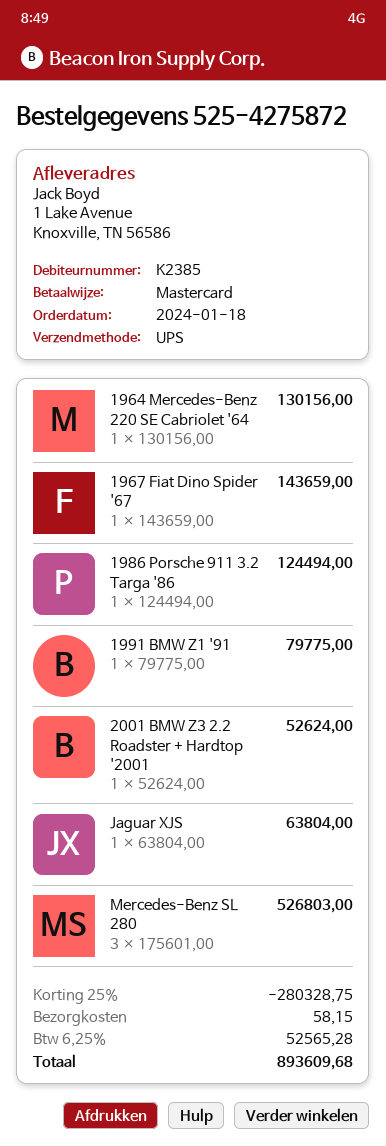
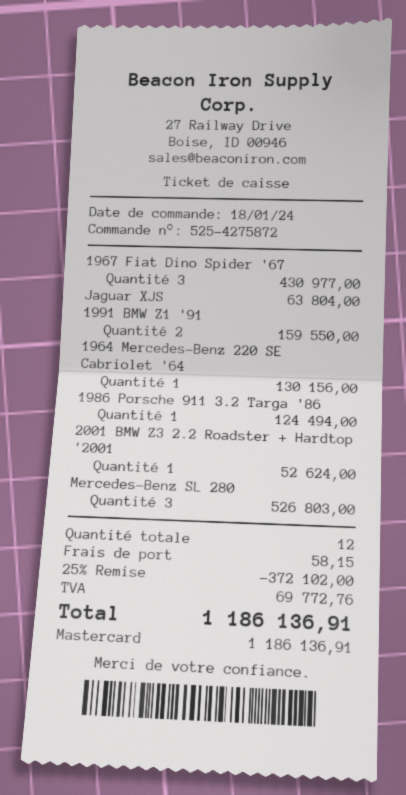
1967 Fiat Dino Spider '67: 1 for 143659.00 -> 3 for 430977.00
1991 BMW Z1 '91: 1 for 79775.00 -> 2 for 159550.00
discount: 25% = 280328.75 -> 25% = 372102.00
tax: 52565.28 -> 69772.76
total: 893609.68 -> 1186136.91

